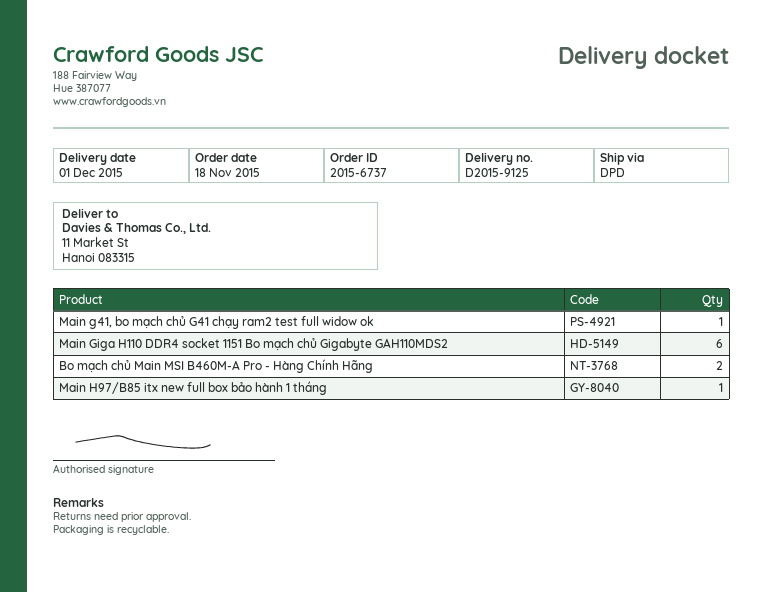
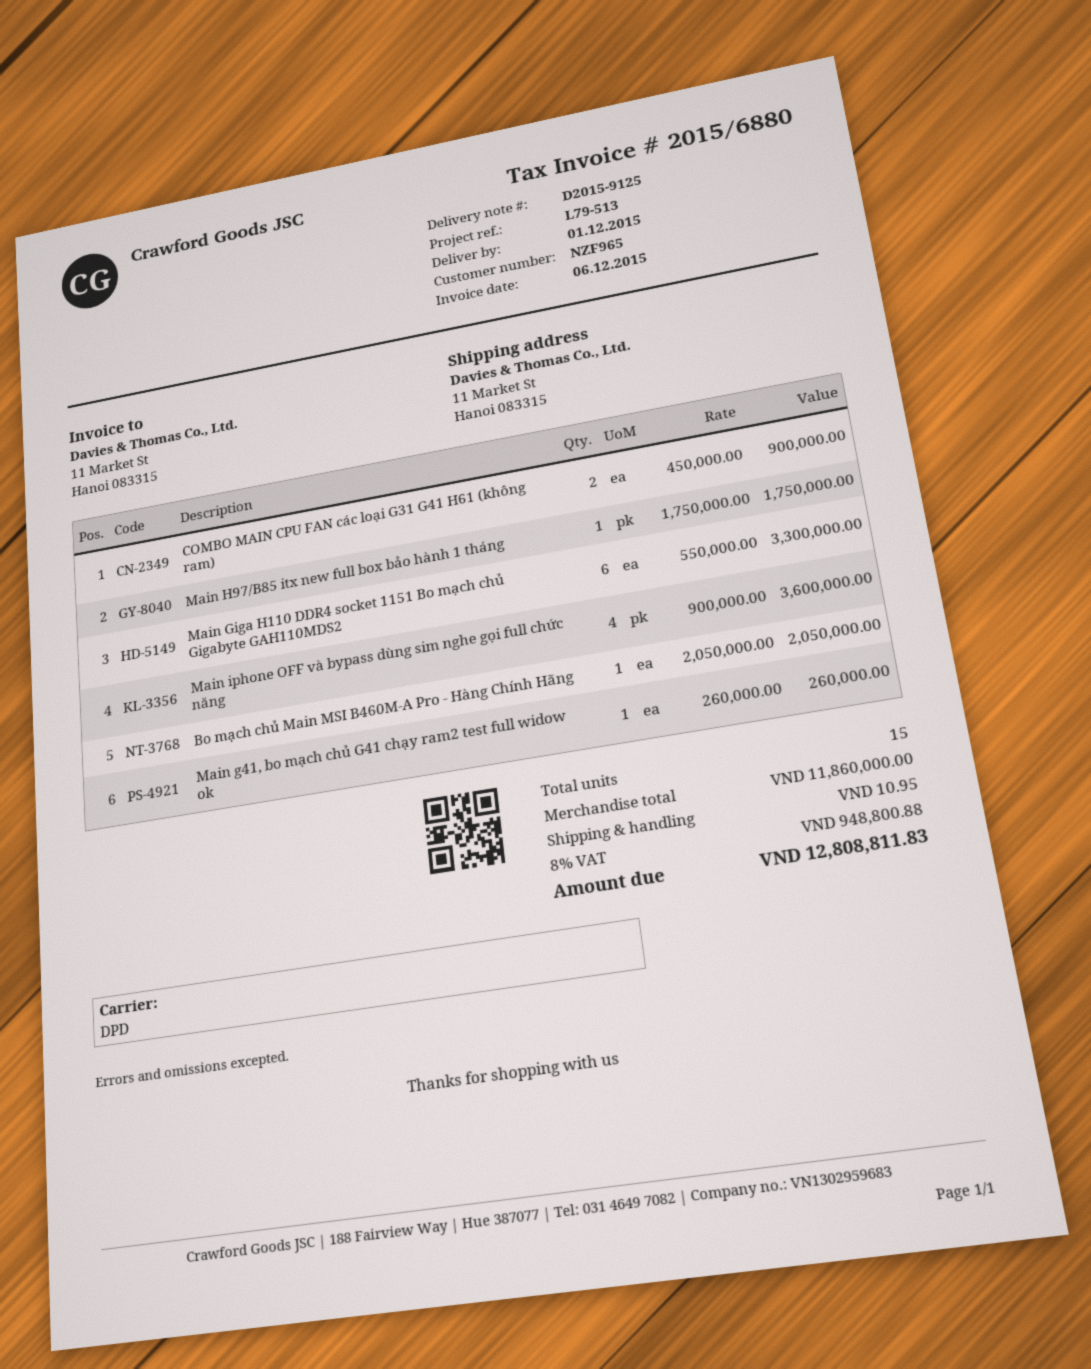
Bo mạch chủ Main MSI B460M-A Pro - Hàng Chính Hãng: 2 -> 1
COMBO MAIN CPU FAN các loại G31 G41 H61 (không ram): none -> 2
Main iphone OFF và bypass dùng sim nghe gọi full chức năng: none -> 4

